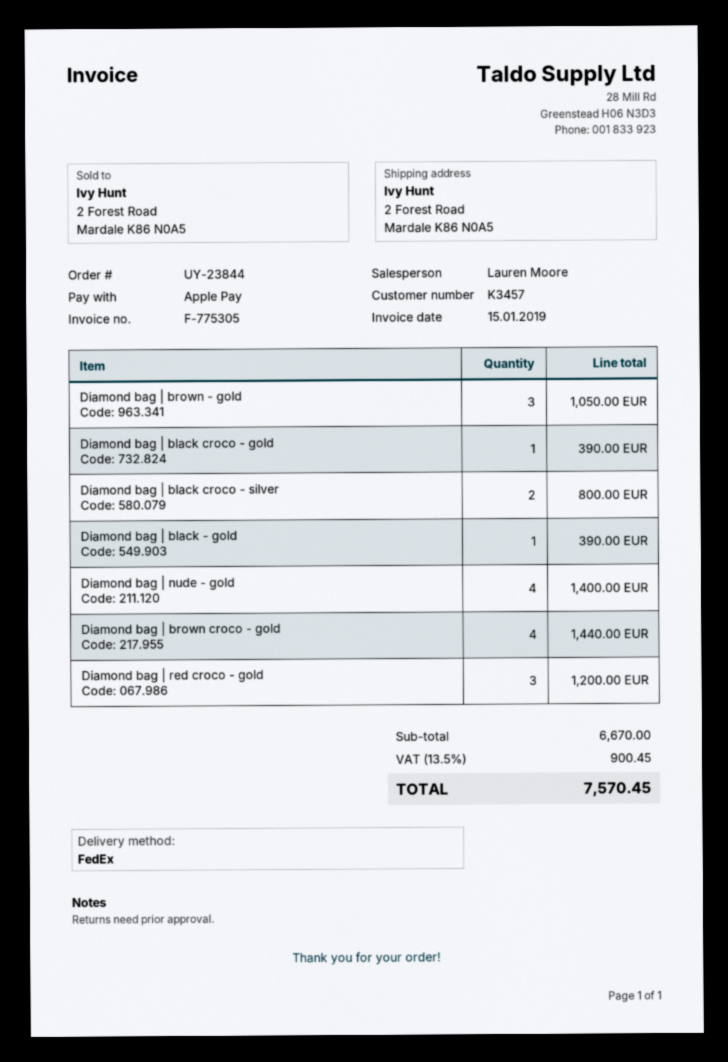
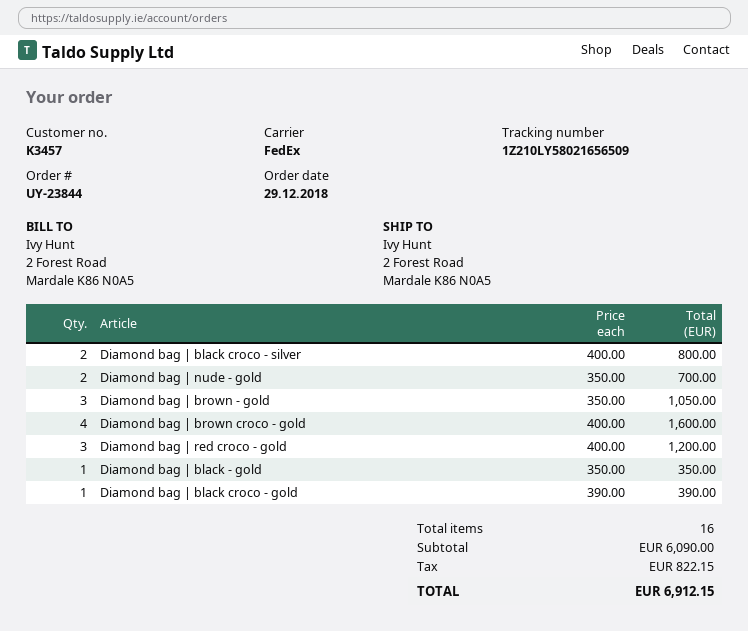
Diamond bag | black - gold: 1 for 390.00 -> 1 for 350.00
Diamond bag | nude - gold: 4 for 1400.00 -> 2 for 700.00
Diamond bag | brown croco - gold: 4 for 1440.00 -> 4 for 1600.00
subtotal: 6670.00 -> 6090.00
tax: 900.45 -> 822.15
total: 7570.45 -> 6912.15

